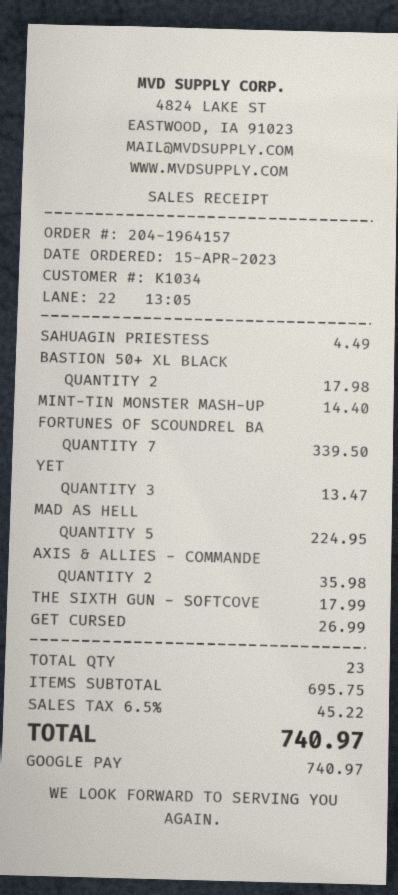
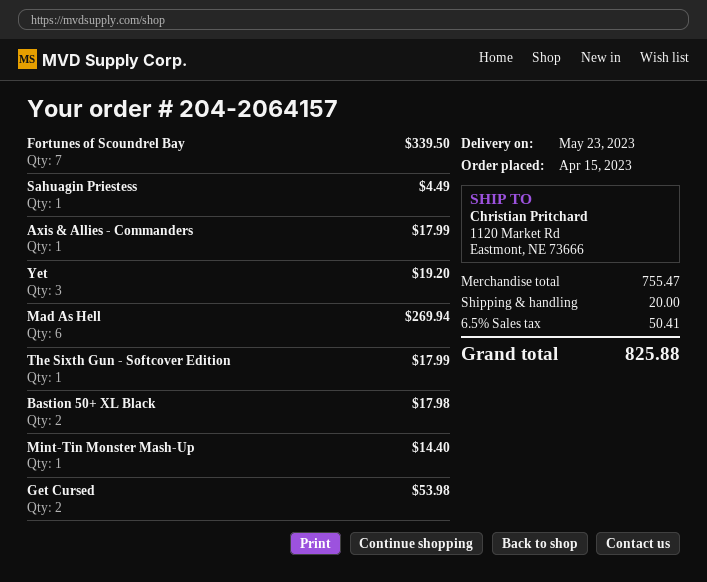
order number: 204-1964157 -> 204-2064157
YET: 3 for 13.47 -> 3 for 19.20
MAD AS HELL: 5 for 224.95 -> 6 for 269.94
AXIS & ALLIES - COMMANDE: 2 for 35.98 -> 1 for 17.99
GET CURSED: 1 for 26.99 -> 2 for 53.98
subtotal: 695.75 -> 755.47
shipping: none -> 20.00
tax: 6.5% = 45.22 -> 6.5% = 50.41
total: 740.97 -> 825.88

